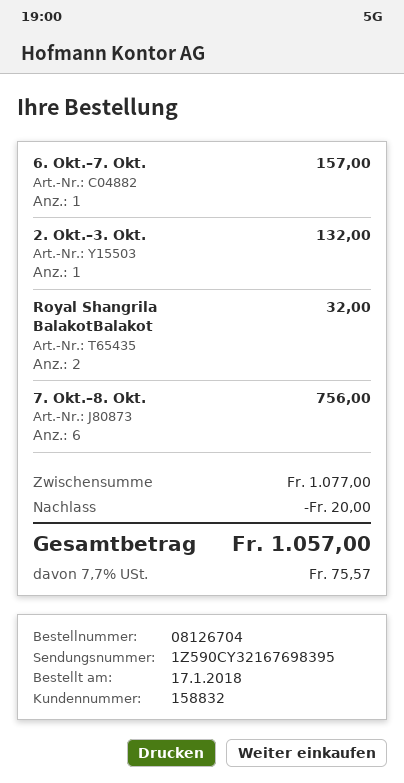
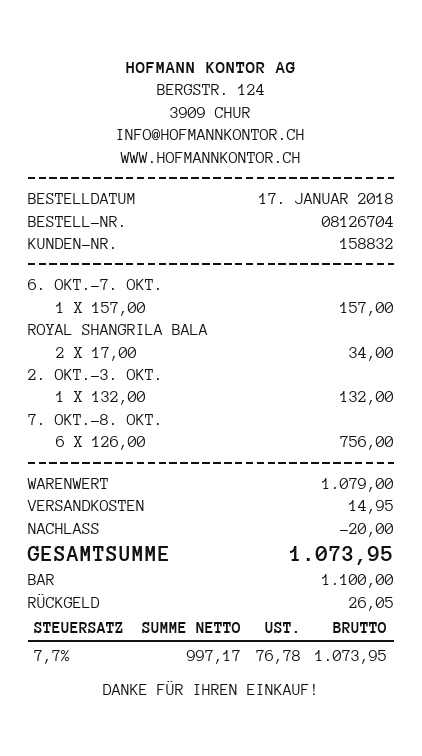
Royal Shangrila BalakotBalakot: 2 for 32.00 -> 2 for 34.00
subtotal: 1077.00 -> 1079.00
shipping: none -> 14.95
tax: 7.7% = 75.57 -> 7.7% = 76.78
total: 1057.00 -> 1073.95

